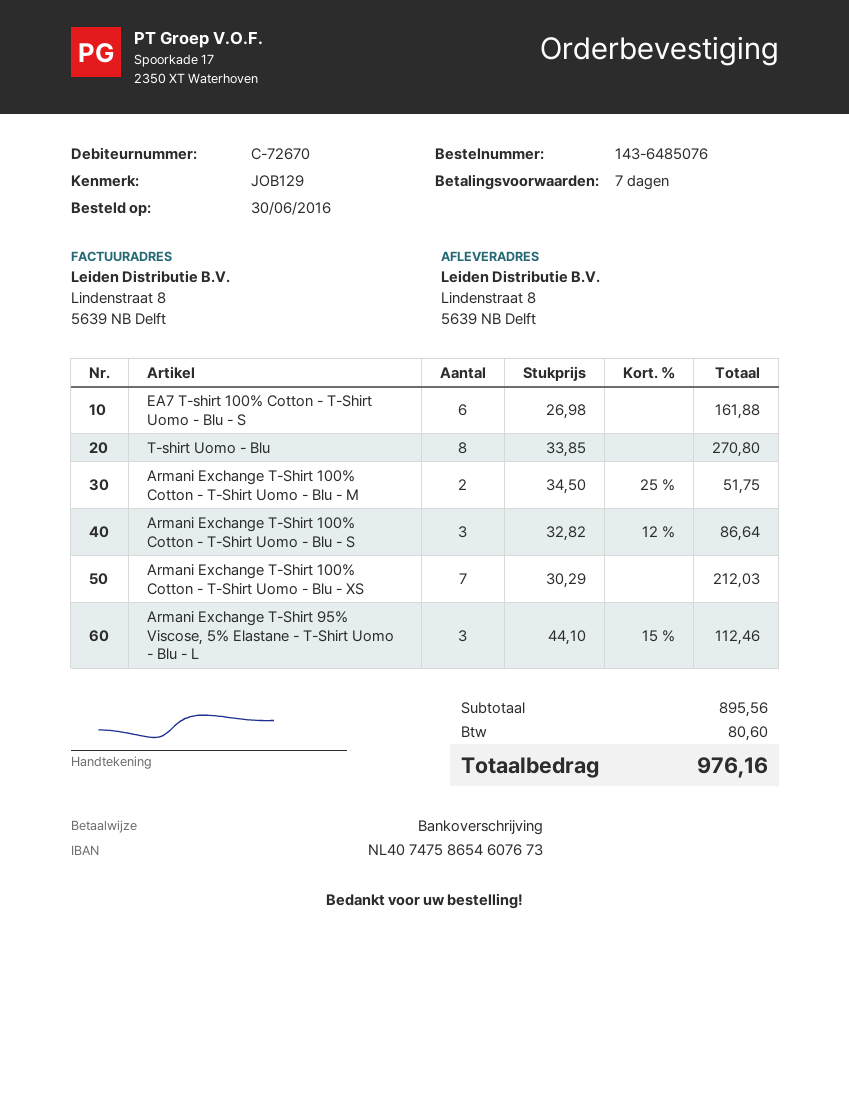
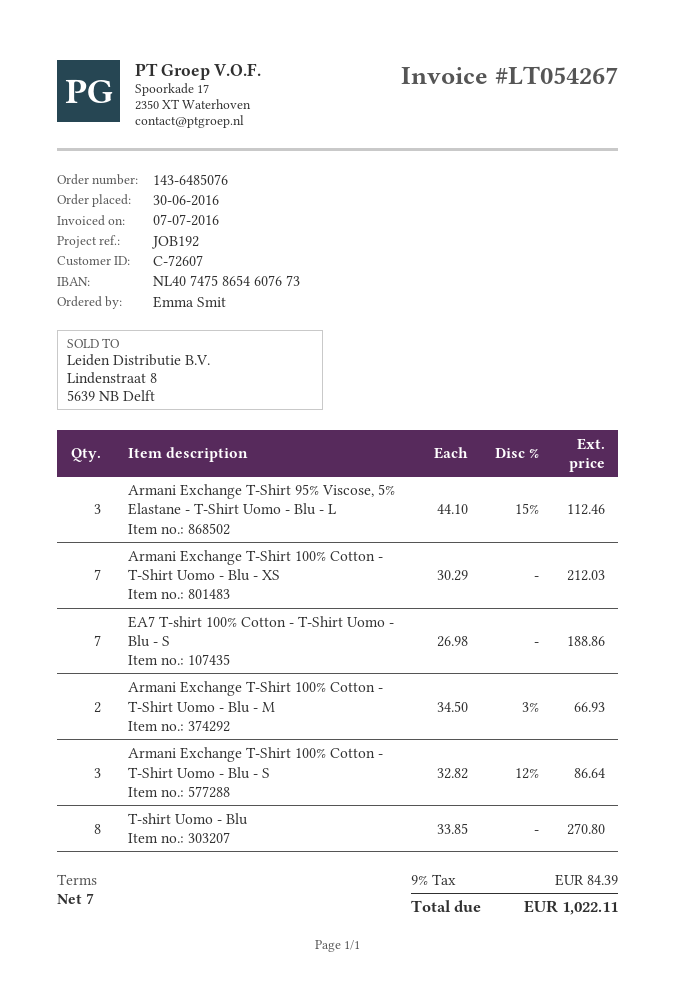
customer number: C-72670 -> C-72607
reference: JOB129 -> JOB192
EA7 T-shirt 100% Cotton - T-Shirt Uomo - Blu - S: 6 x 26.98 = 161.88 -> 7 x 26.98 = 188.86
Armani Exchange T-Shirt 100% Cotton - T-Shirt Uomo - Blu - M: 2 x 34.50 - 25% = 51.75 -> 2 x 34.50 - 3% = 66.93
tax: 80.60 -> 84.39
total: 976.16 -> 1022.11

